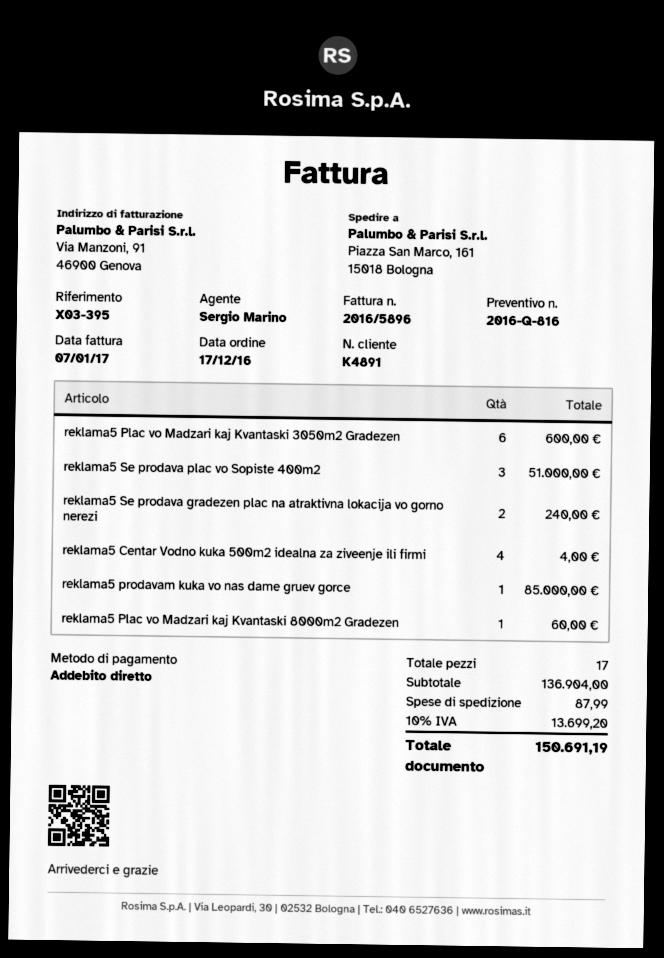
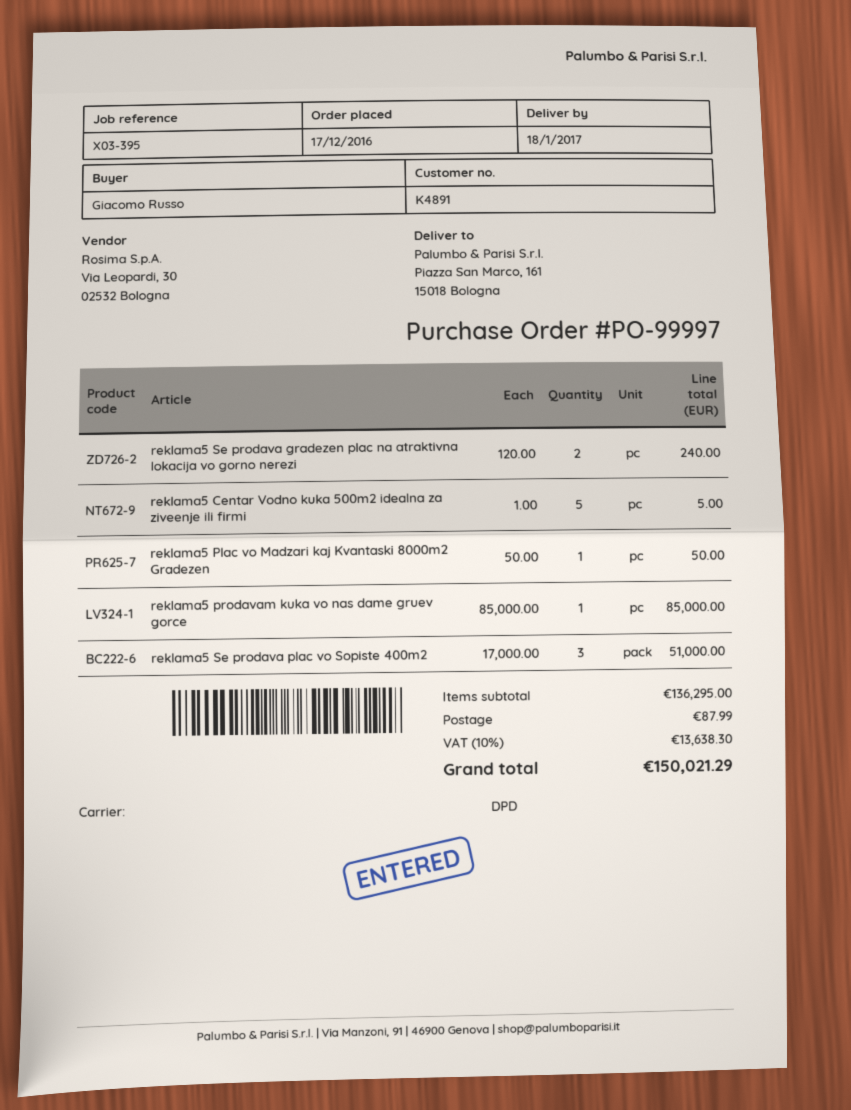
reklama5 Plac vo Madzari kaj Kvantaski 3050m2 Gradezen: 6 for 600.00 -> none
reklama5 Centar Vodno kuka 500m2 idealna za ziveenje ili firmi: 4 for 4.00 -> 5 for 5.00
reklama5 Plac vo Madzari kaj Kvantaski 8000m2 Gradezen: 1 for 60.00 -> 1 for 50.00
subtotal: 136904.00 -> 136295.00
tax: 10% = 13699.20 -> 10% = 13638.30
total: 150691.19 -> 150021.29

